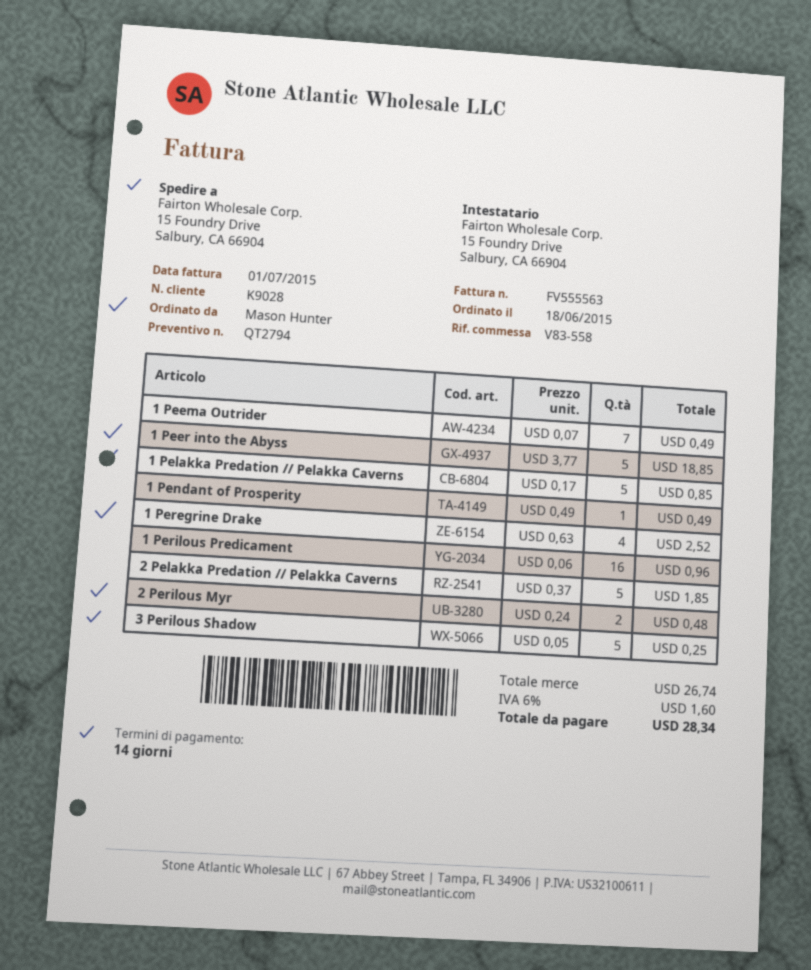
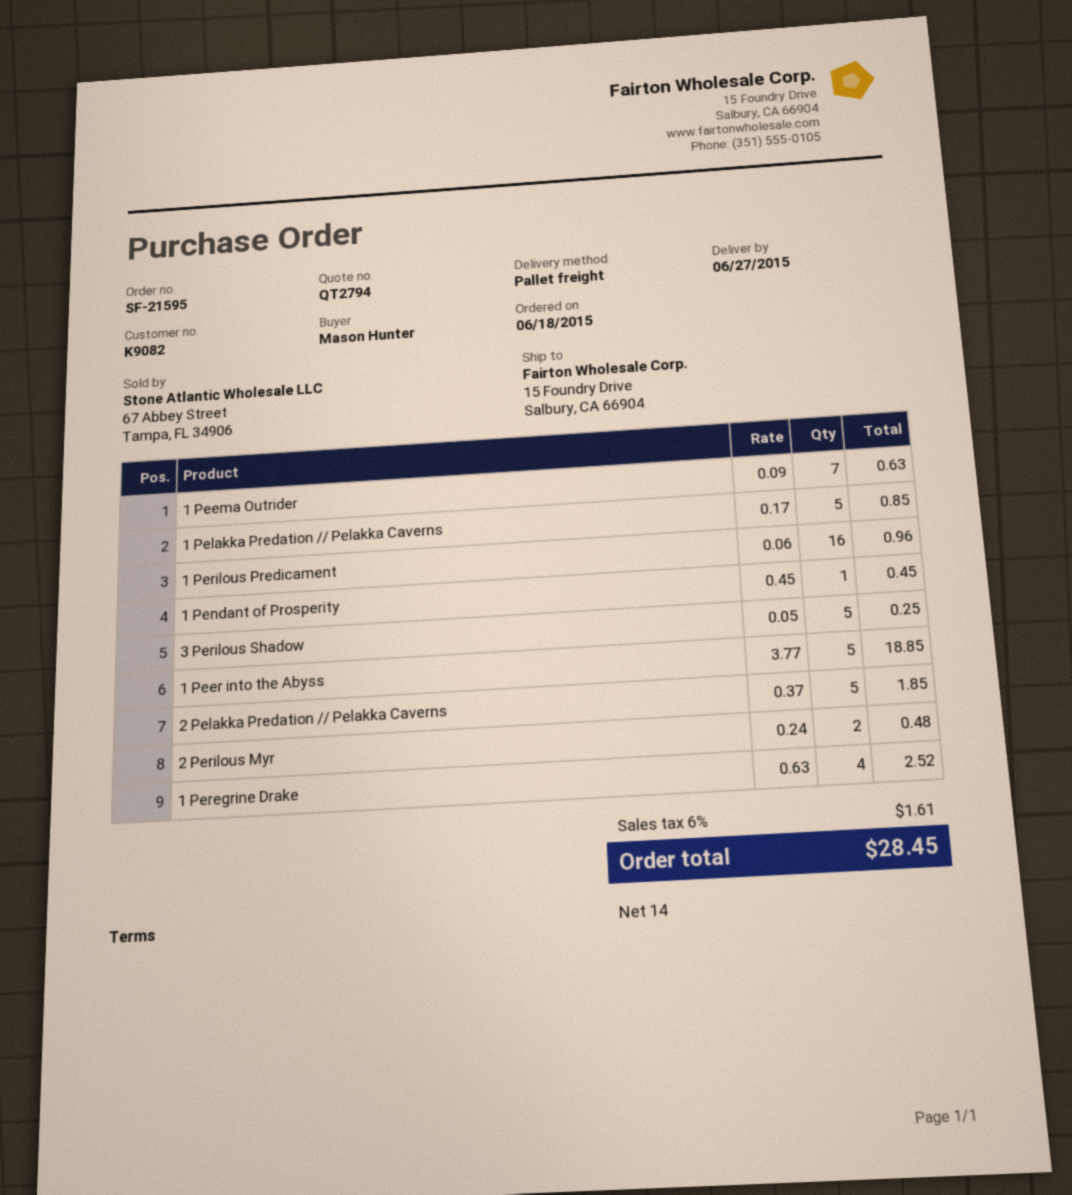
customer number: K9028 -> K9082
1 Peema Outrider: 7 x 0.07 = 0.49 -> 7 x 0.09 = 0.63
1 Pendant of Prosperity: 1 x 0.49 = 0.49 -> 1 x 0.45 = 0.45
tax: 6% = 1.60 -> 6% = 1.61
total: 28.34 -> 28.45

